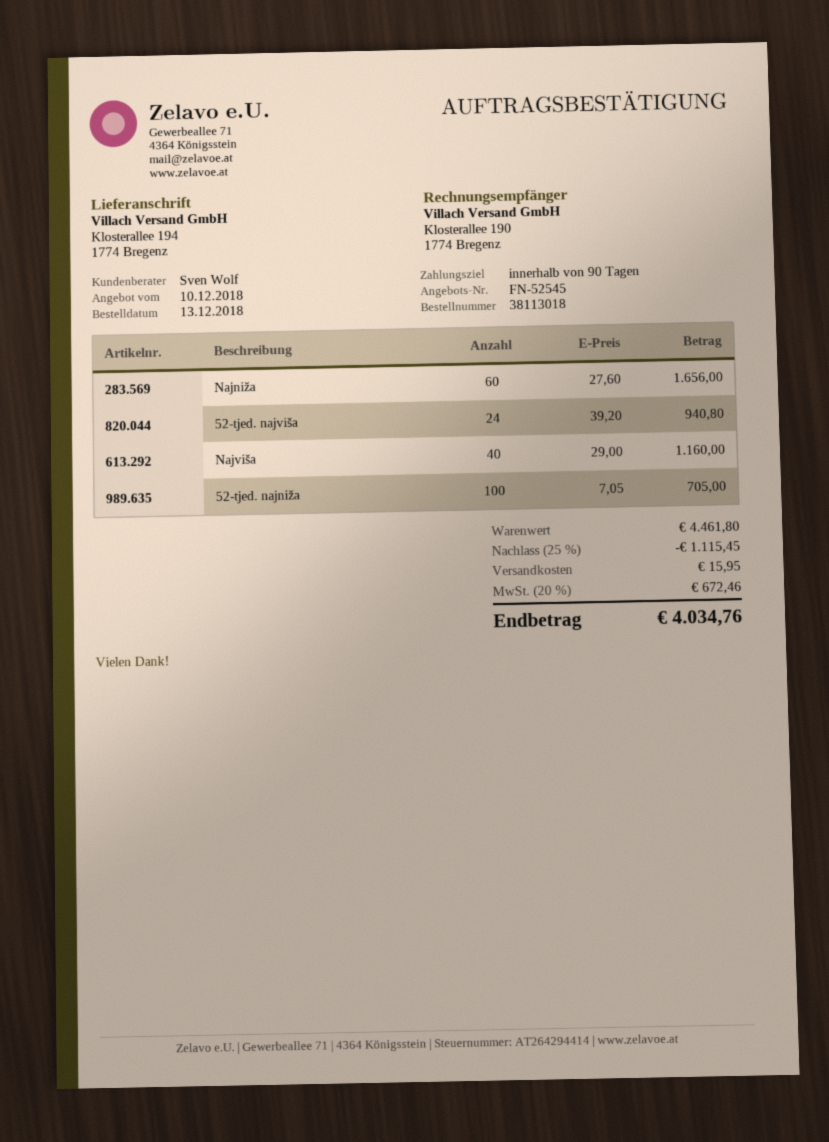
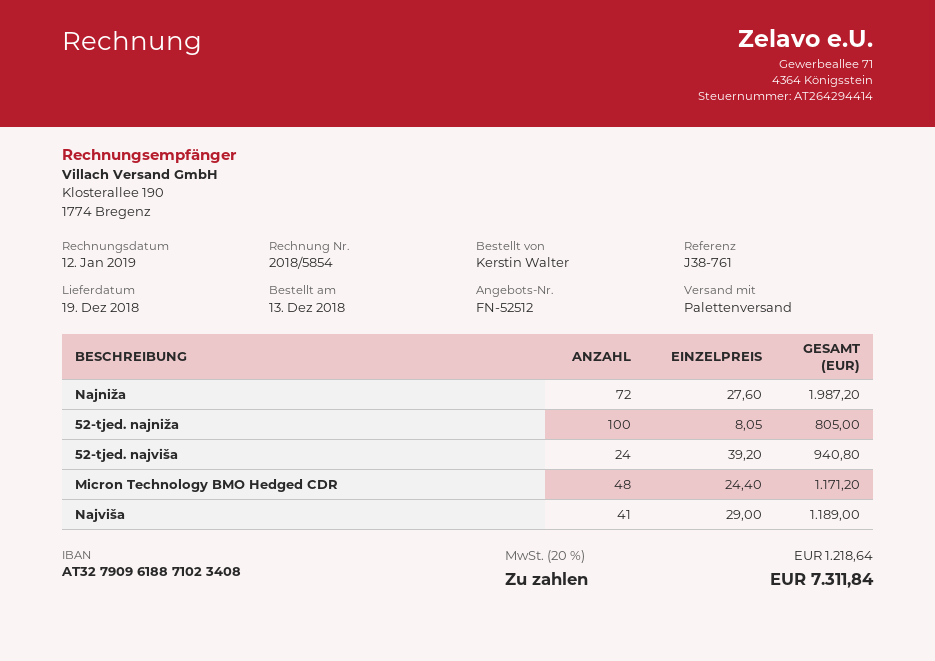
quote number: FN-52545 -> FN-52512
Najniža: 60 x 27.60 = 1656.00 -> 72 x 27.60 = 1987.20
Najviša: 40 x 29.00 = 1160.00 -> 41 x 29.00 = 1189.00
52-tjed. najniža: 100 x 7.05 = 705.00 -> 100 x 8.05 = 805.00
Micron Technology BMO Hedged CDR: none -> 48 x 24.40 = 1171.20
discount: 25% = 1115.45 -> none
shipping: 15.95 -> none
tax: 20% = 672.46 -> 20% = 1218.64
total: 4034.76 -> 7311.84

